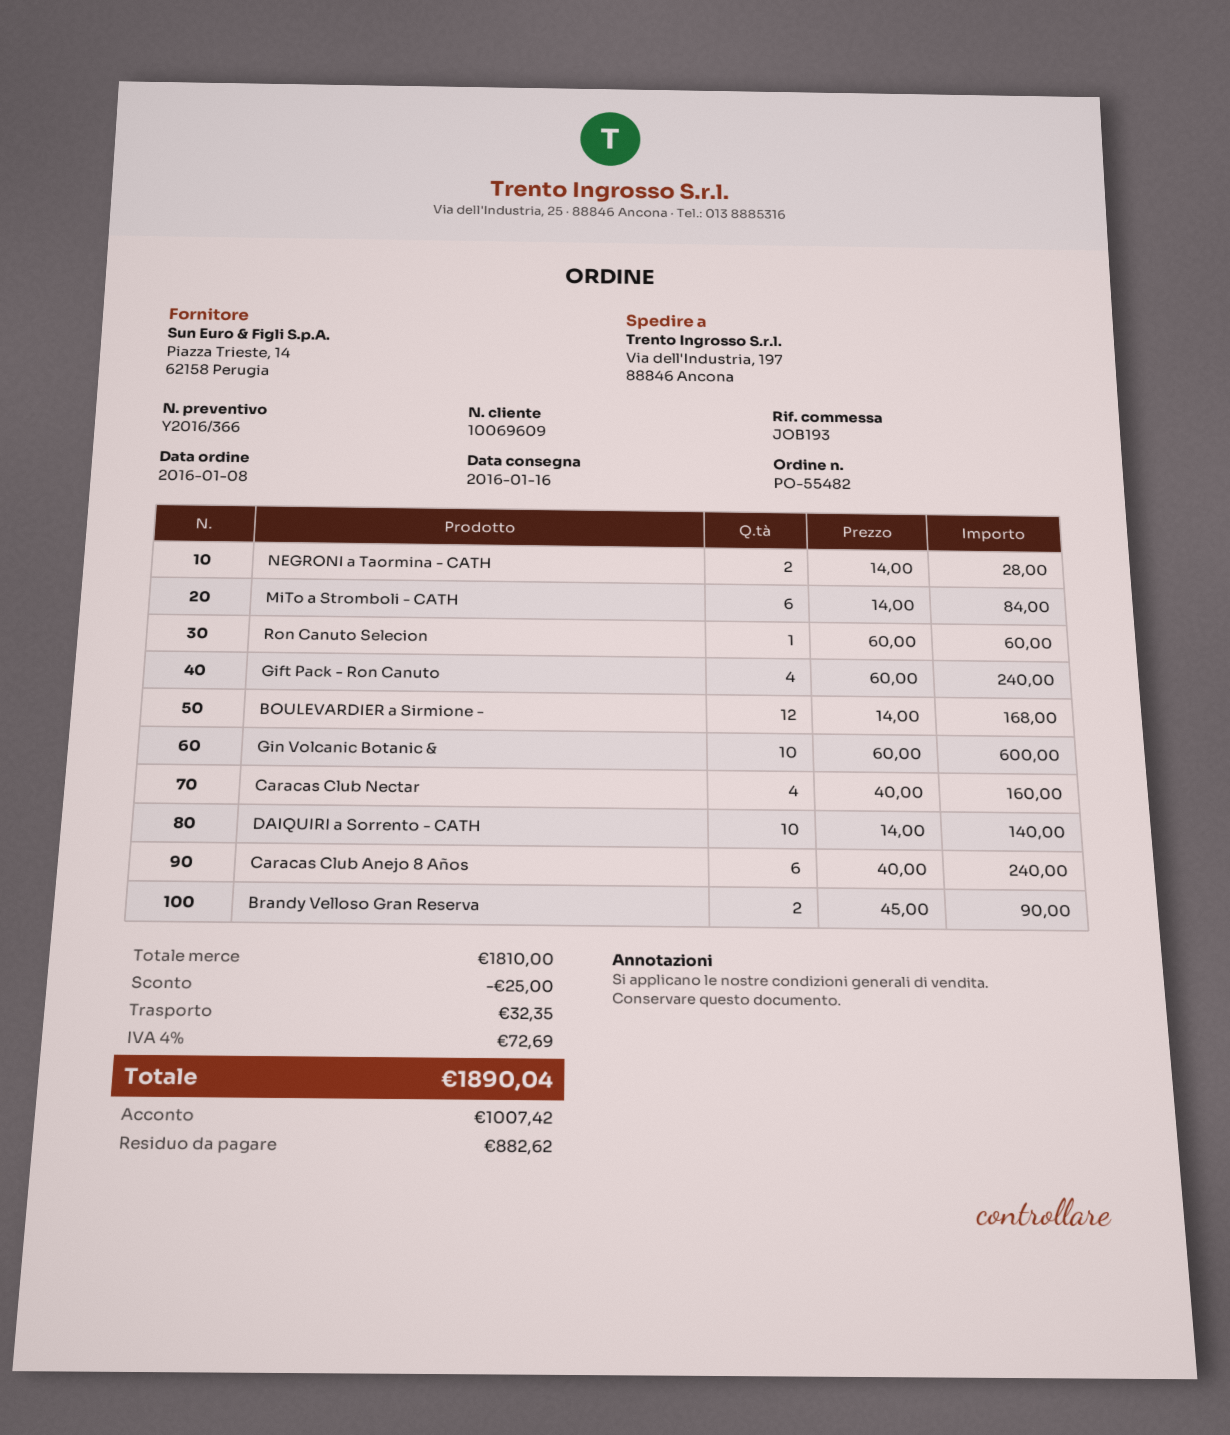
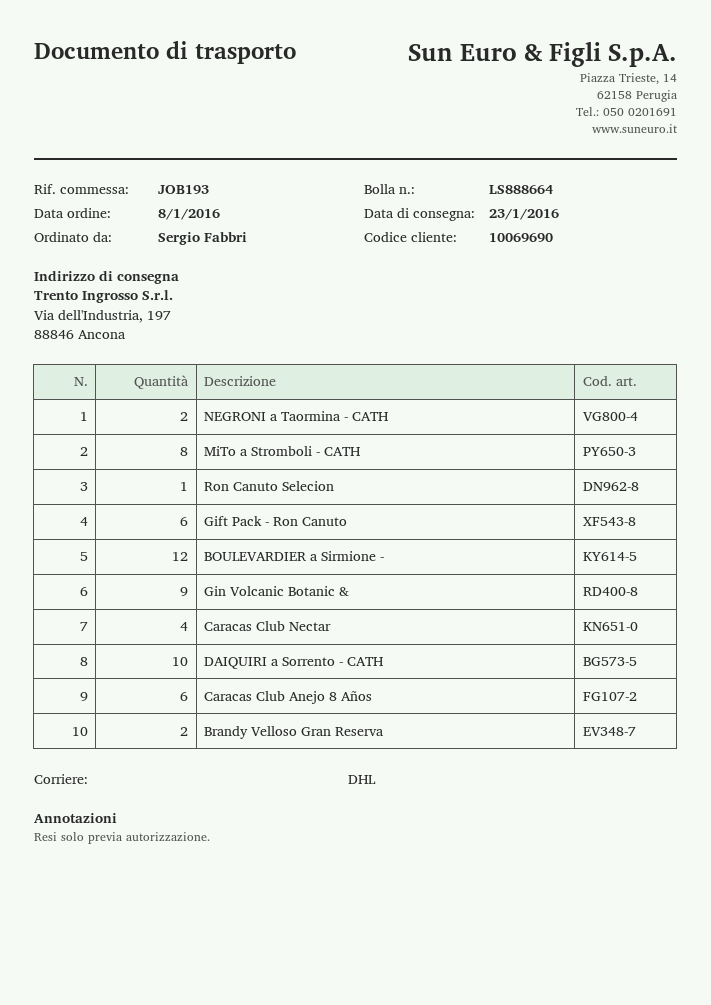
delivery date: 2016-01-16 -> 2016-01-23
customer number: 10069609 -> 10069690
MiTo a Stromboli - CATH: 6 -> 8
Gift Pack - Ron Canuto: 4 -> 6
Gin Volcanic Botanic &: 10 -> 9

